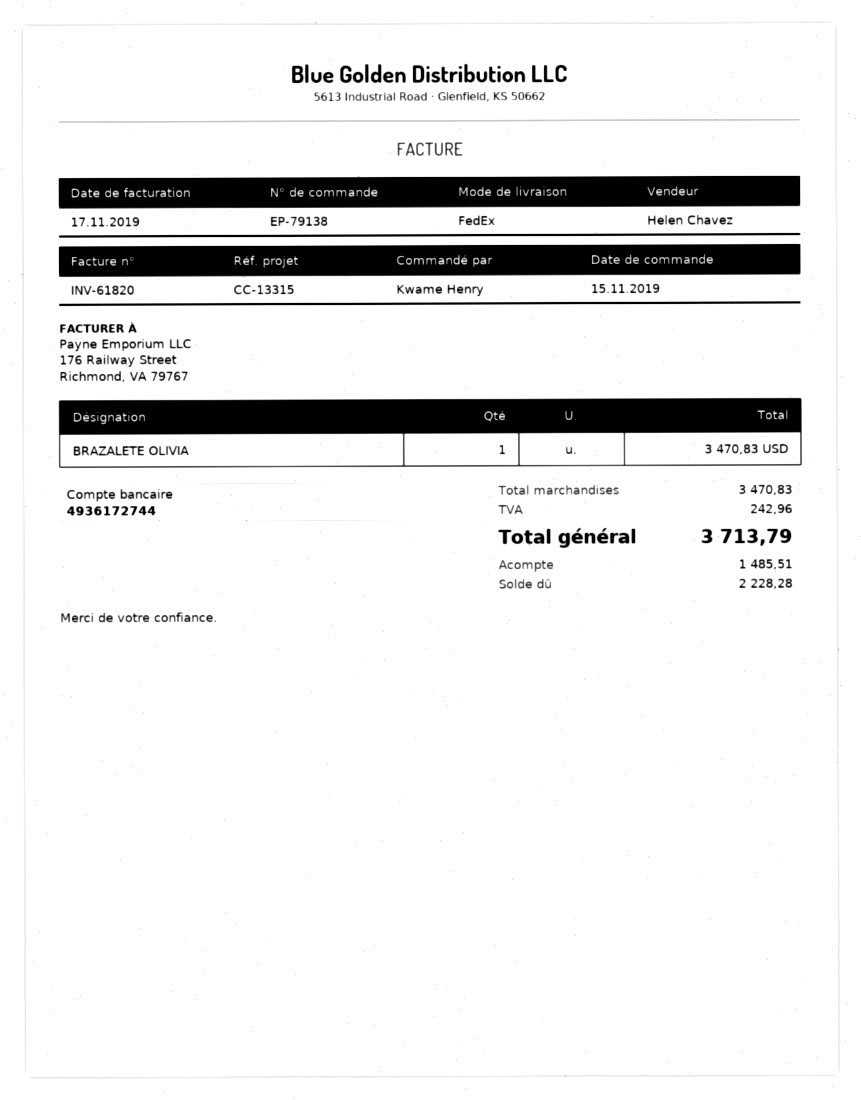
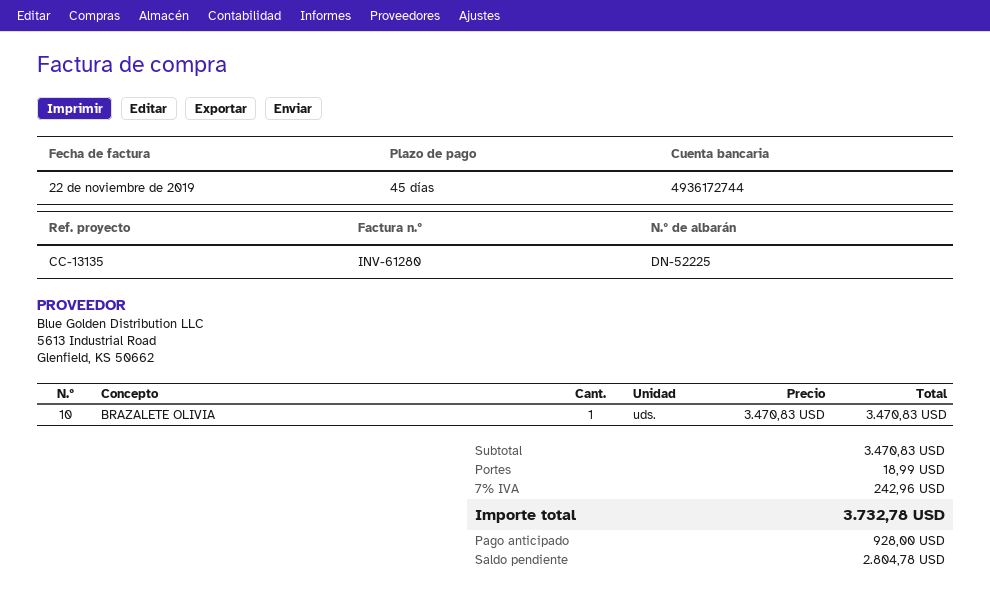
invoice number: INV-61820 -> INV-61280
invoice date: 2019-11-17 -> 2019-11-22
reference: CC-13315 -> CC-13135
shipping: none -> 18.99
total: 3713.79 -> 3732.78
deposit: 1485.51 -> 928.00
balance: 2228.28 -> 2804.78

